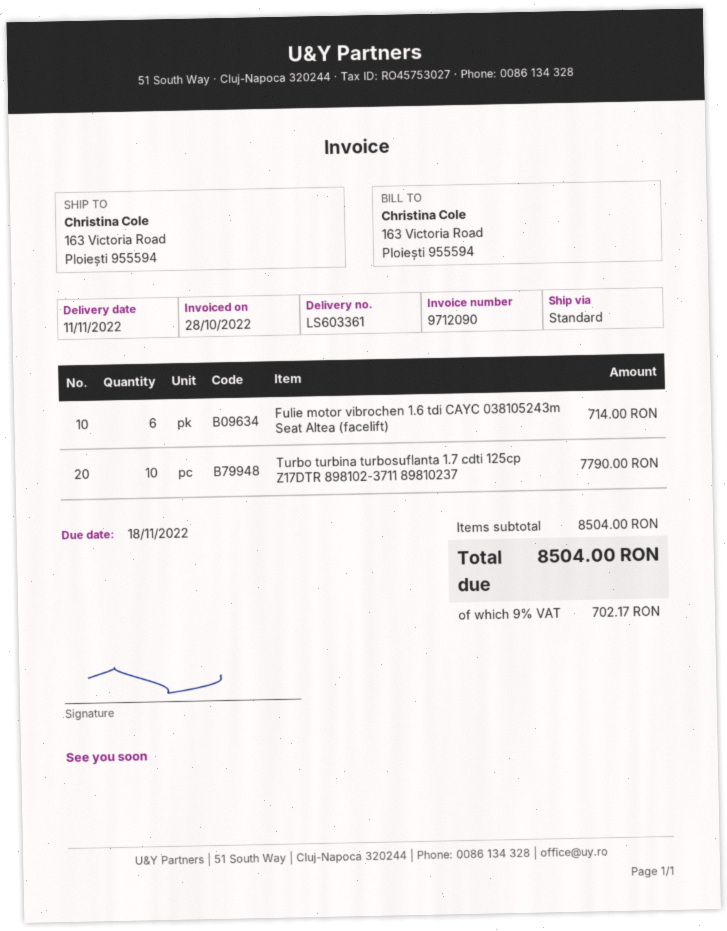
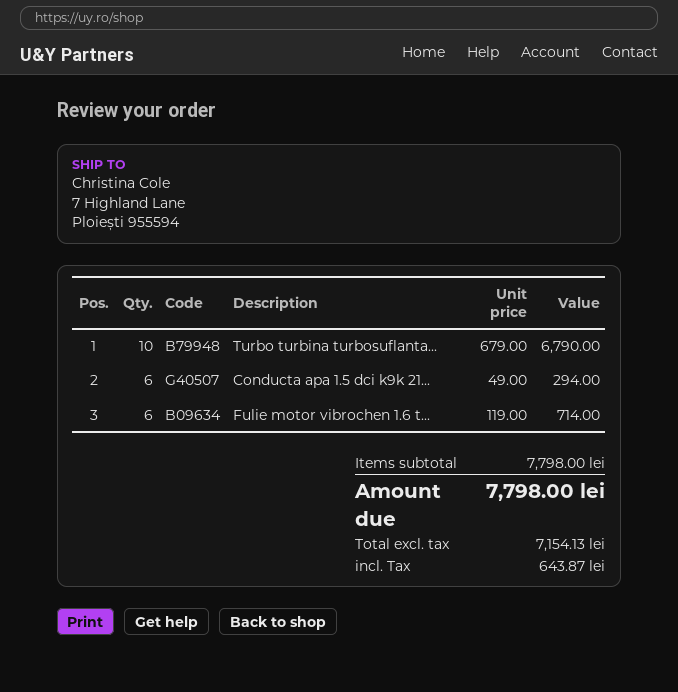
ship to: 163 Victoria Road, Ploiești 955594 -> 7 Highland Lane, Ploiești 955594
Turbo turbina turbosuflanta 1.7 cdti 125cp Z17DTR 898102-3711 89810237: 10 for 7790.00 -> 10 for 6790.00
Conducta apa 1.5 dci k9k 21...: none -> 6 for 294.00
subtotal: 8504.00 -> 7798.00
tax: 702.17 -> 643.87
total: 8504.00 -> 7798.00

